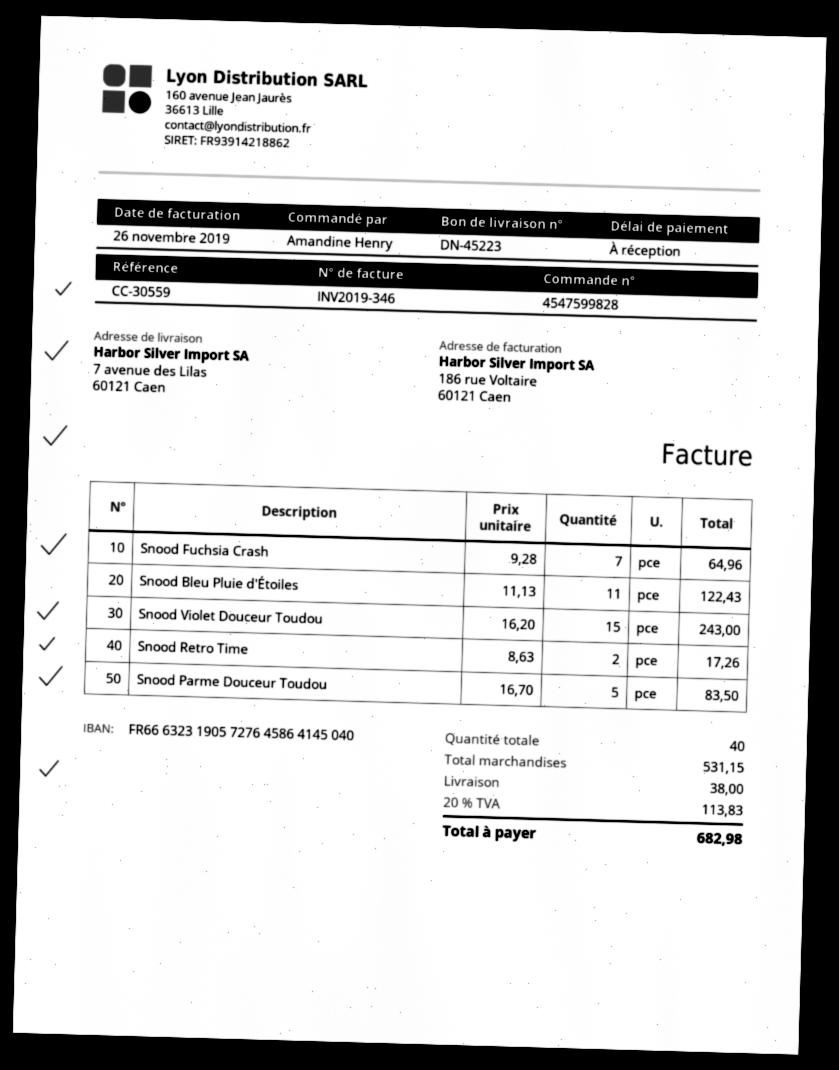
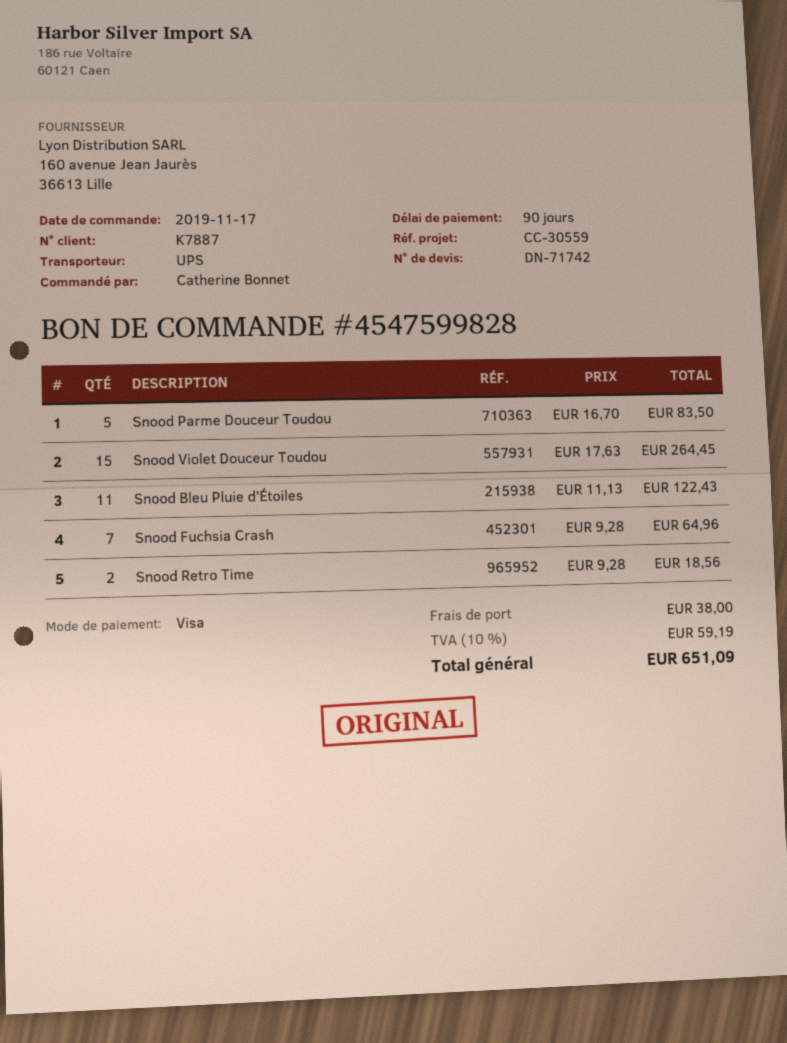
payment terms: on receipt -> 90 days
ordered by: Amandine Henry -> Catherine Bonnet
Snood Violet Douceur Toudou: 15 x 16.20 = 243.00 -> 15 x 17.63 = 264.45
Snood Retro Time: 2 x 8.63 = 17.26 -> 2 x 9.28 = 18.56
tax: 20% = 113.83 -> 10% = 59.19
total: 682.98 -> 651.09

